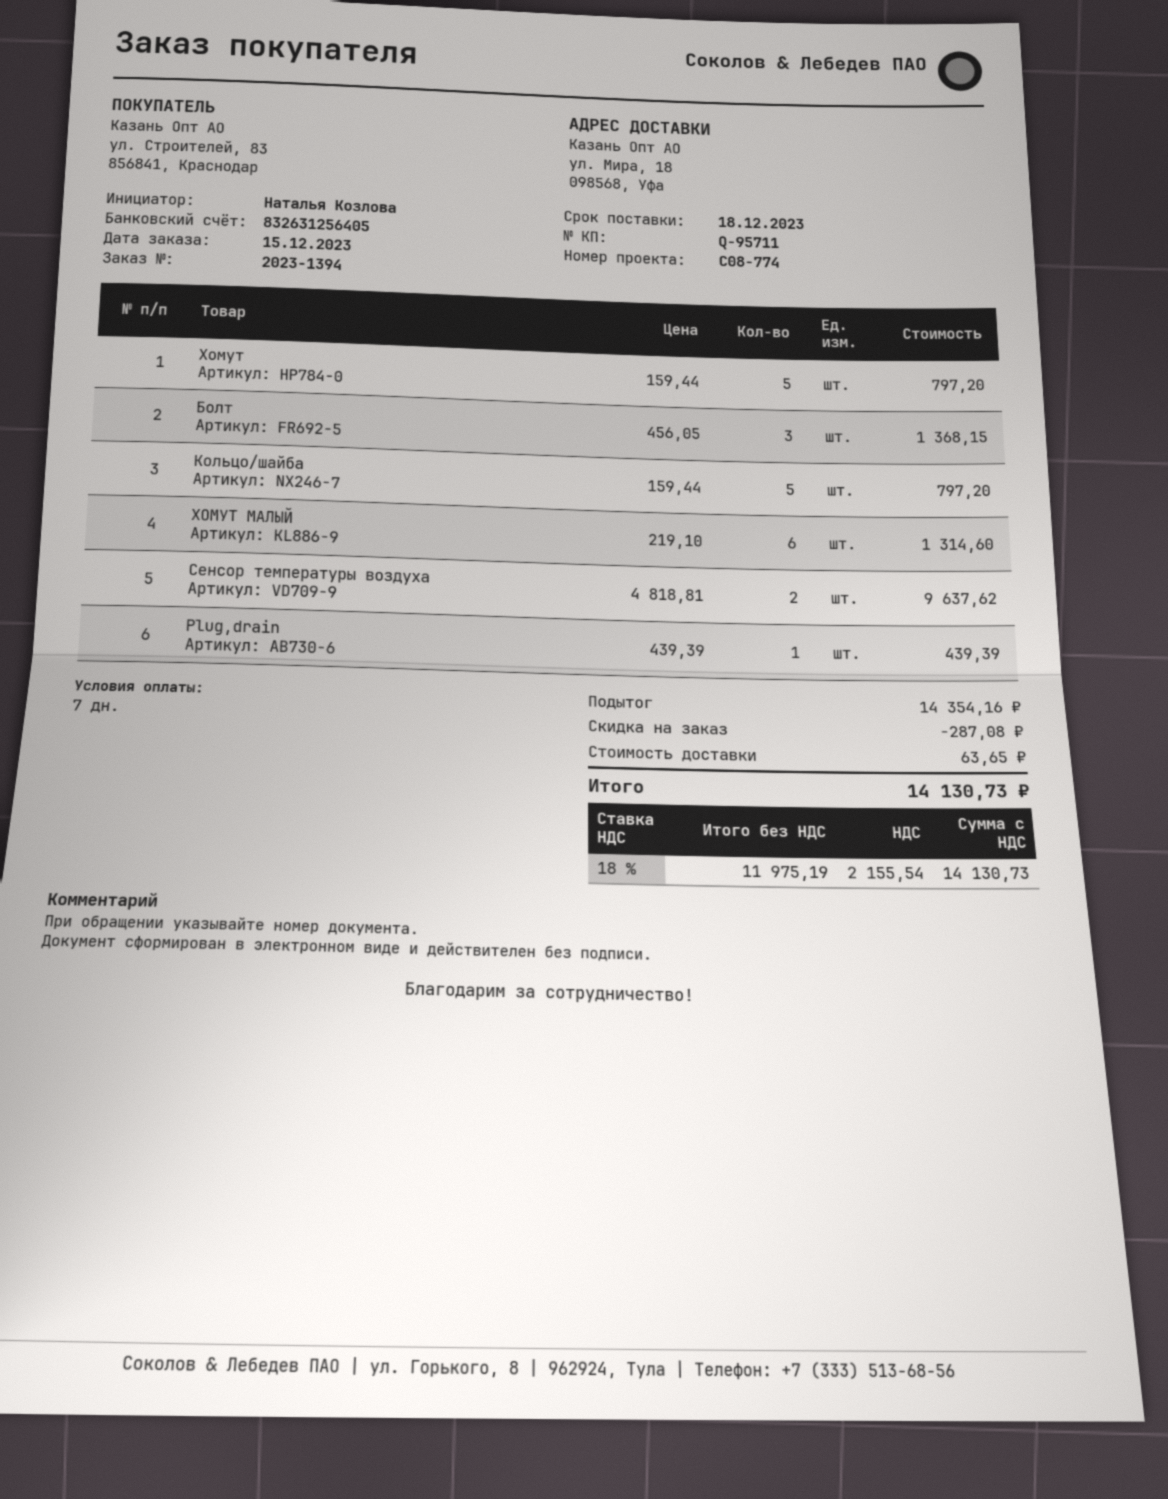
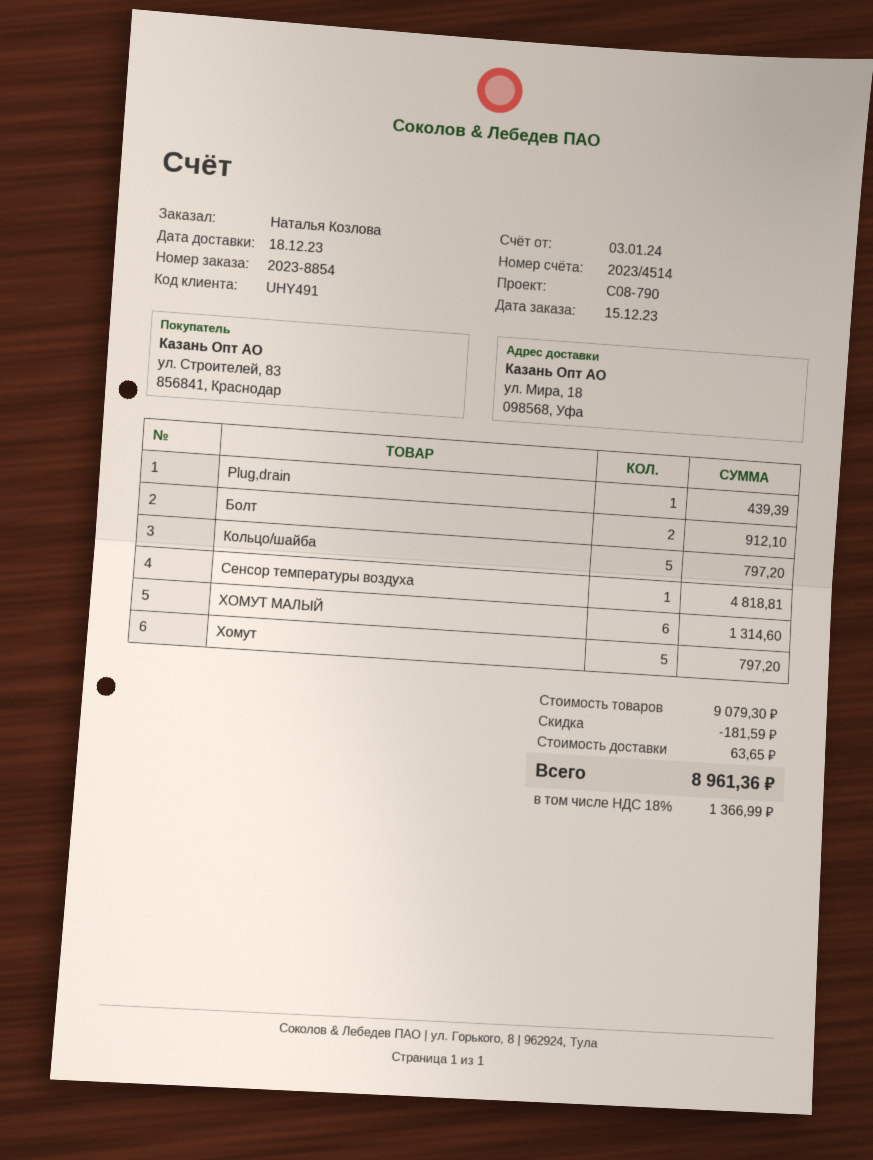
order number: 2023-1394 -> 2023-8854
reference: C08-774 -> C08-790
Болт: 3 for 1368.15 -> 2 for 912.10
Сенсор температуры воздуха: 2 for 9637.62 -> 1 for 4818.81
subtotal: 14354.16 -> 9079.30
discount: 287.08 -> 181.59
tax: 18% = 2155.54 -> 18% = 1366.99
total: 14130.73 -> 8961.36

